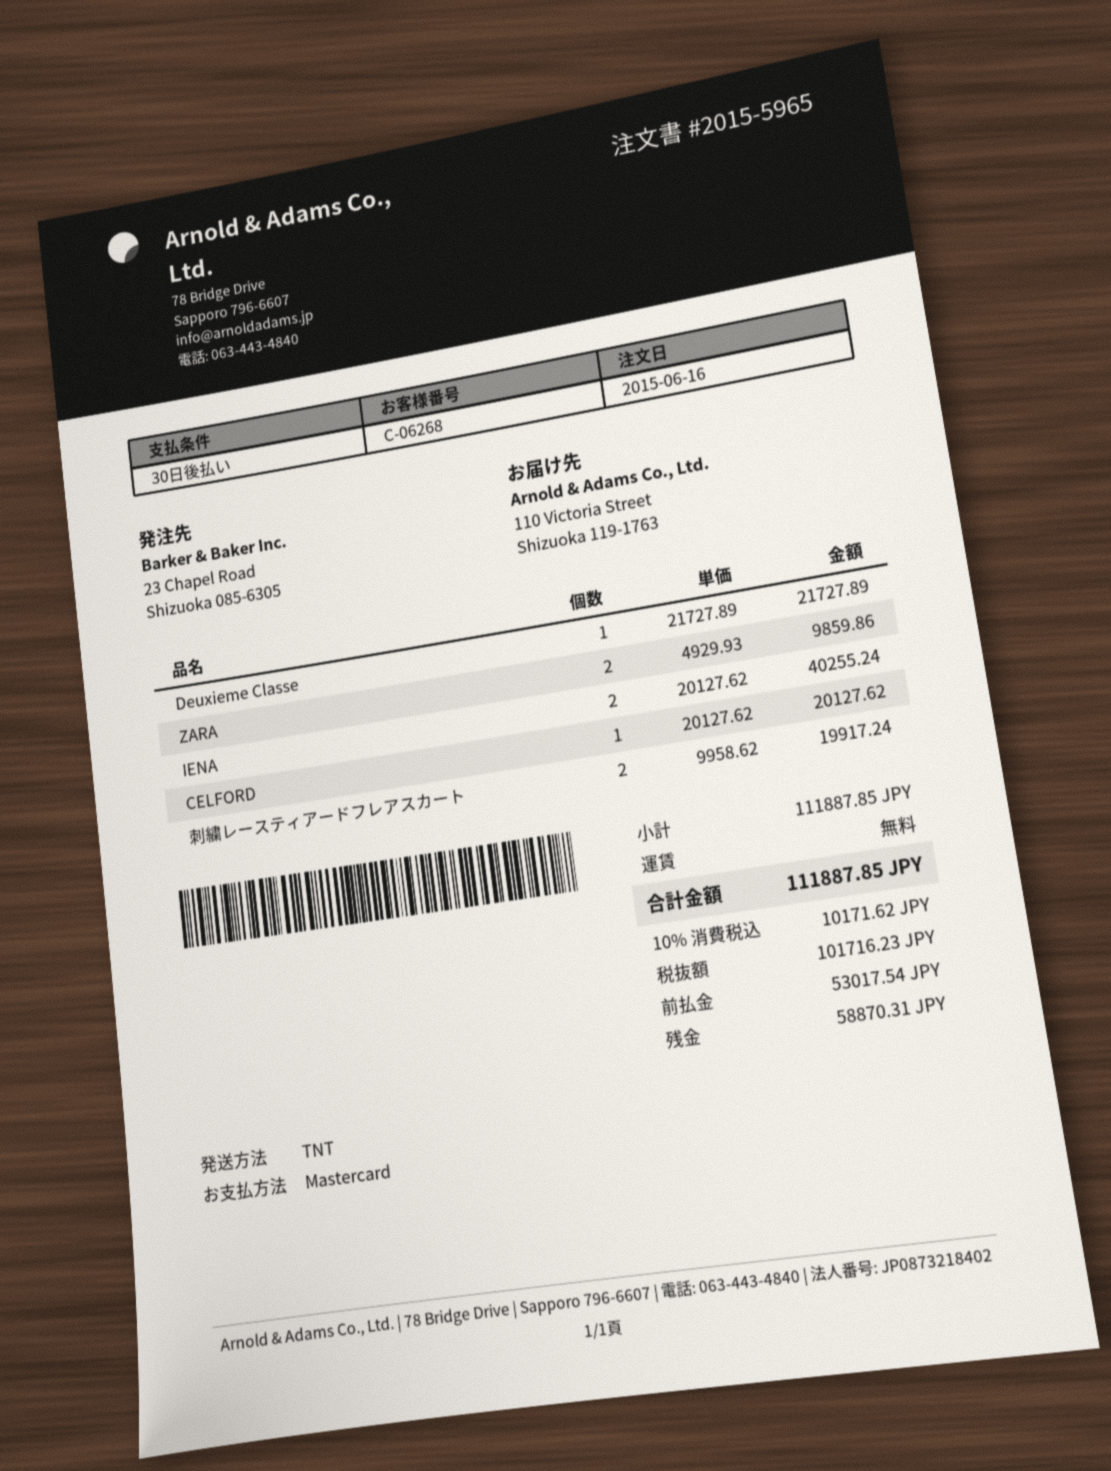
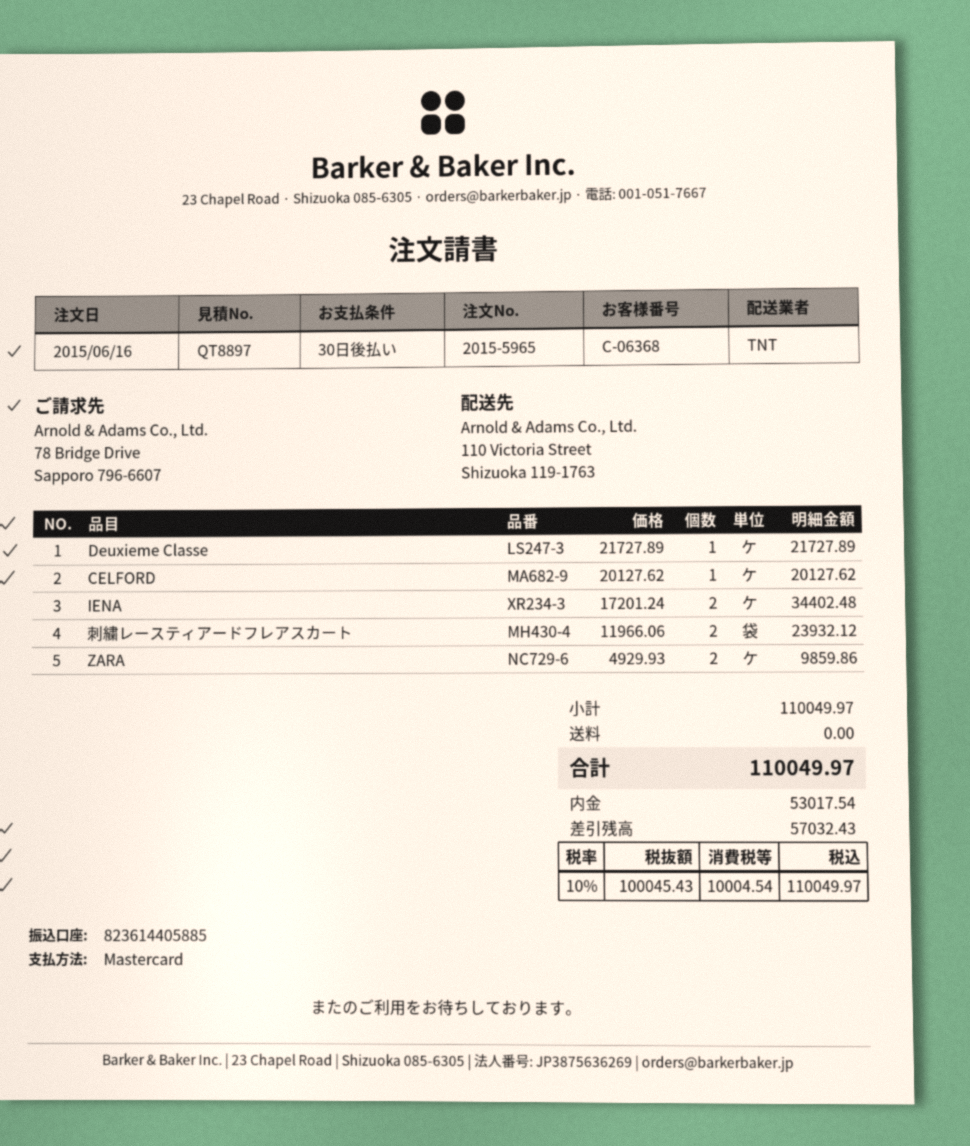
customer number: C-06268 -> C-06368
IENA: 2 x 20127.62 = 40255.24 -> 2 x 17201.24 = 34402.48
刺繍レースティアードフレアスカート: 2 x 9958.62 = 19917.24 -> 2 x 11966.06 = 23932.12
subtotal: 111887.85 -> 110049.97
net: 101716.23 -> 100045.43
tax: 10% = 10171.62 -> 10% = 10004.54
total: 111887.85 -> 110049.97
balance: 58870.31 -> 57032.43

